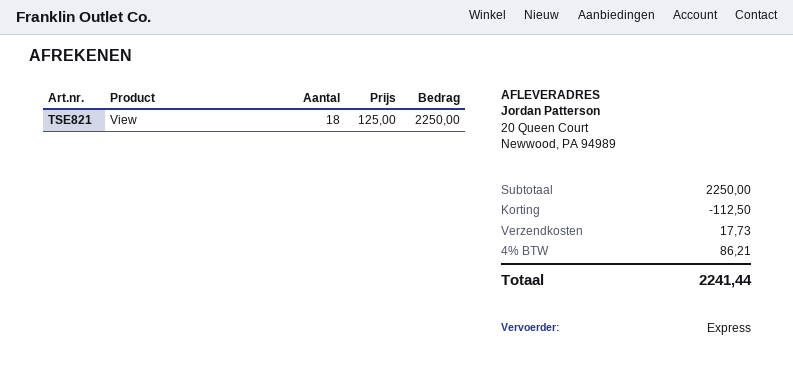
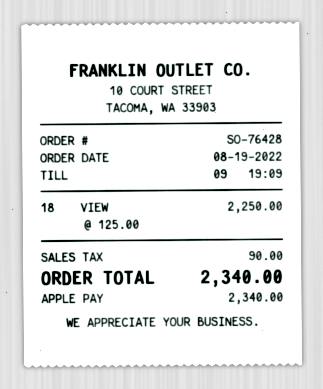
discount: 112.50 -> none
shipping: 17.73 -> none
tax: 86.21 -> 90.00
total: 2241.44 -> 2340.00

